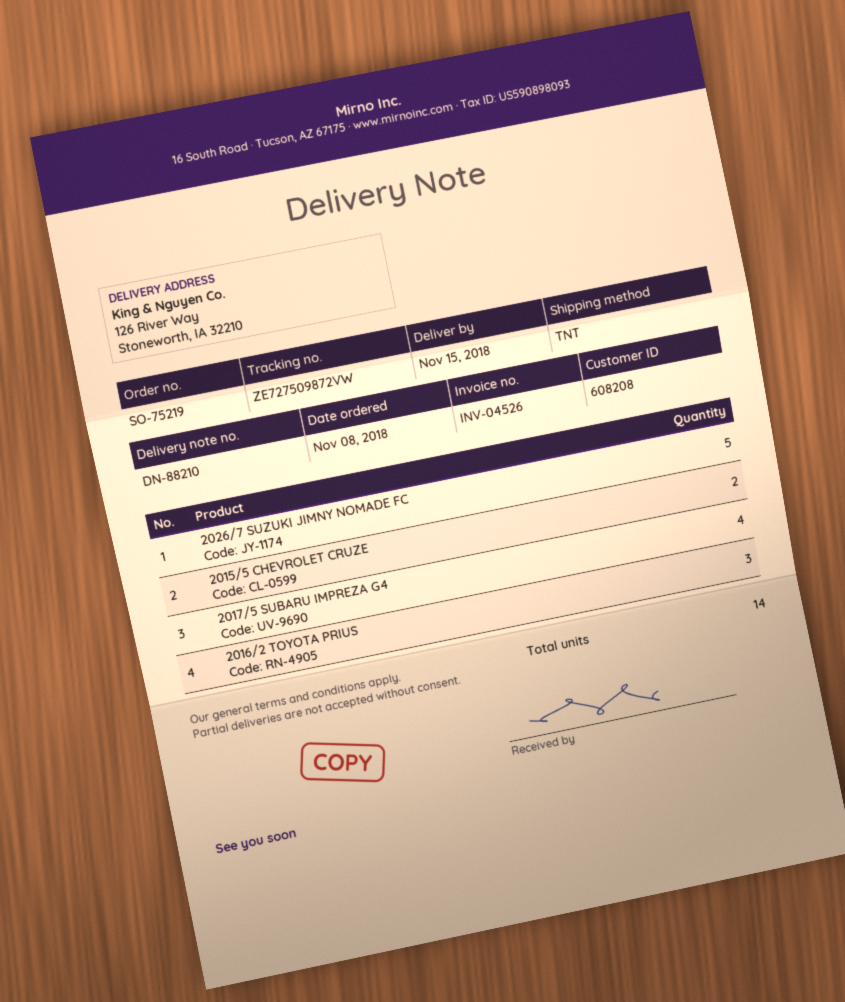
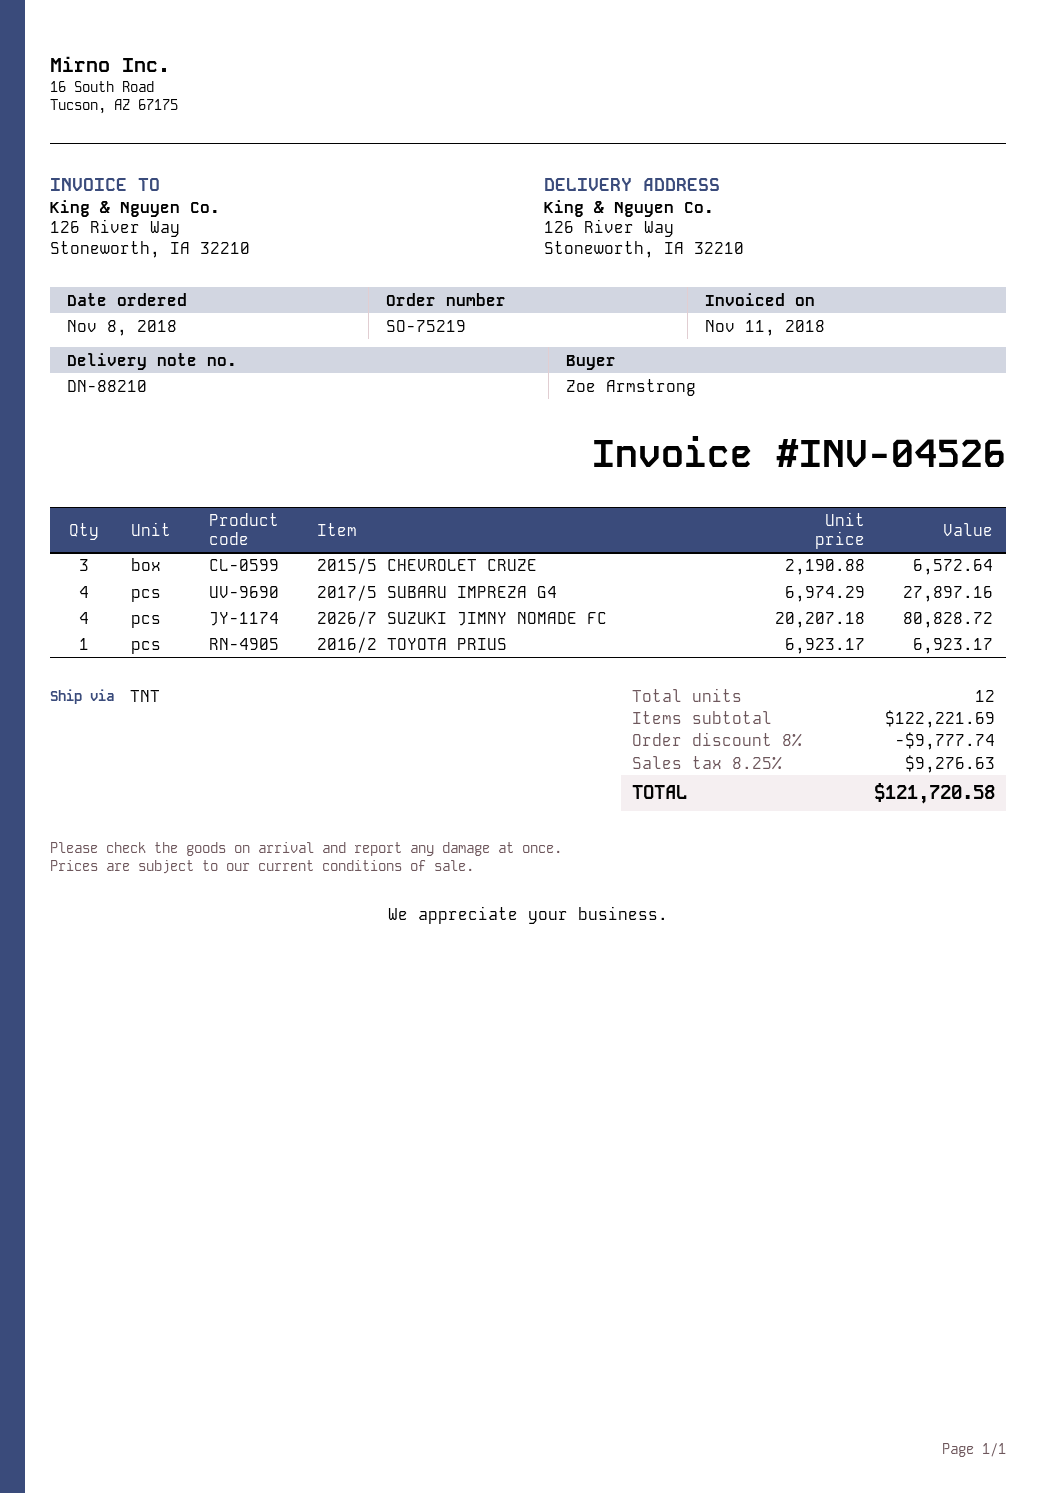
2026/7 SUZUKI JIMNY NOMADE FC: 5 -> 4
2015/5 CHEVROLET CRUZE: 2 -> 3
2016/2 TOYOTA PRIUS: 3 -> 1
total quantity: 14 -> 12

